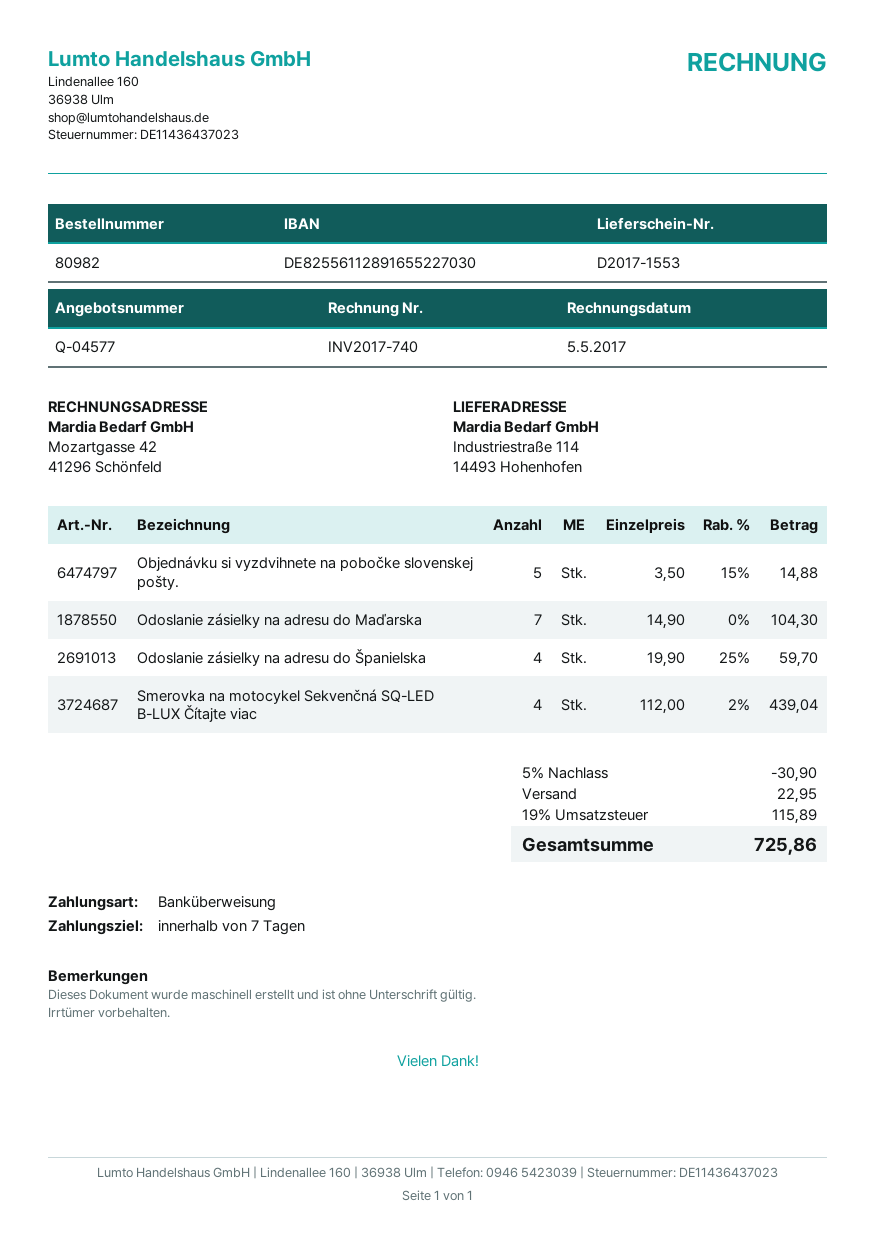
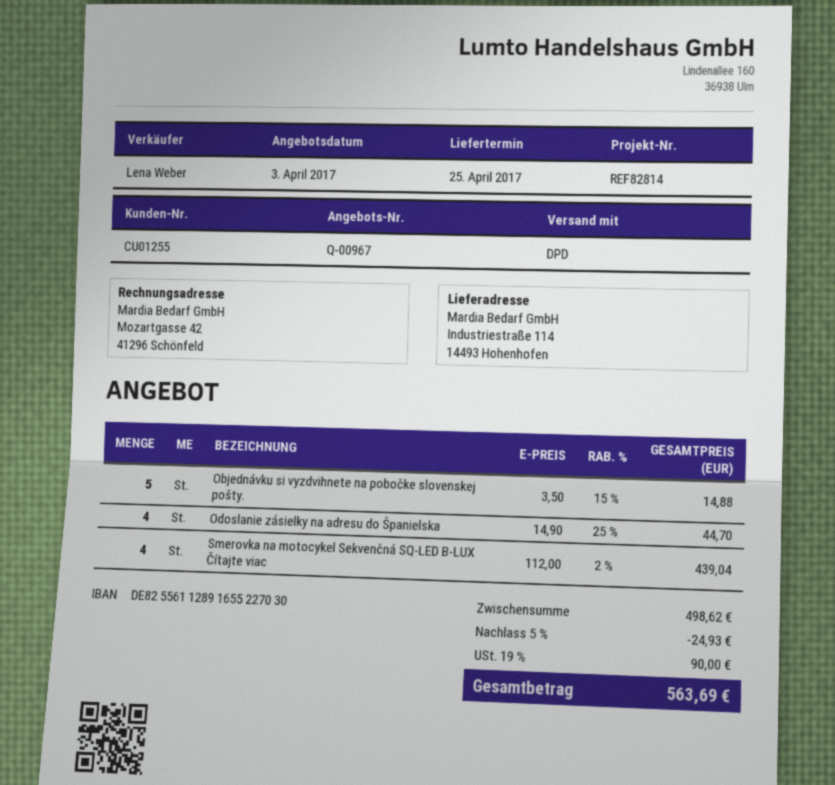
quote number: Q-04577 -> Q-00967
Odoslanie zásielky na adresu do Maďarska: 7 x 14.90 = 104.30 -> none
Odoslanie zásielky na adresu do Španielska: 4 x 19.90 - 25% = 59.70 -> 4 x 14.90 - 25% = 44.70
discount: 5% = 30.90 -> 5% = 24.93
shipping: 22.95 -> none
tax: 19% = 115.89 -> 19% = 90.00
total: 725.86 -> 563.69

